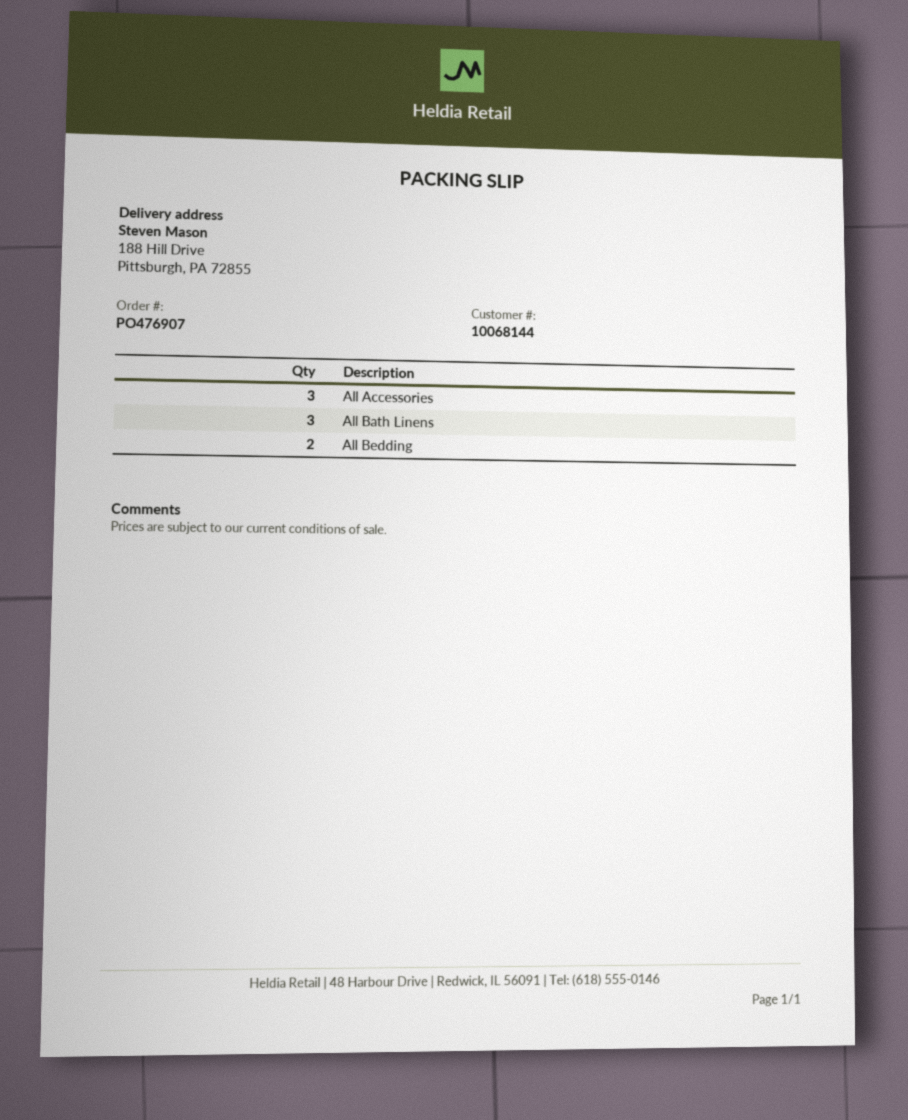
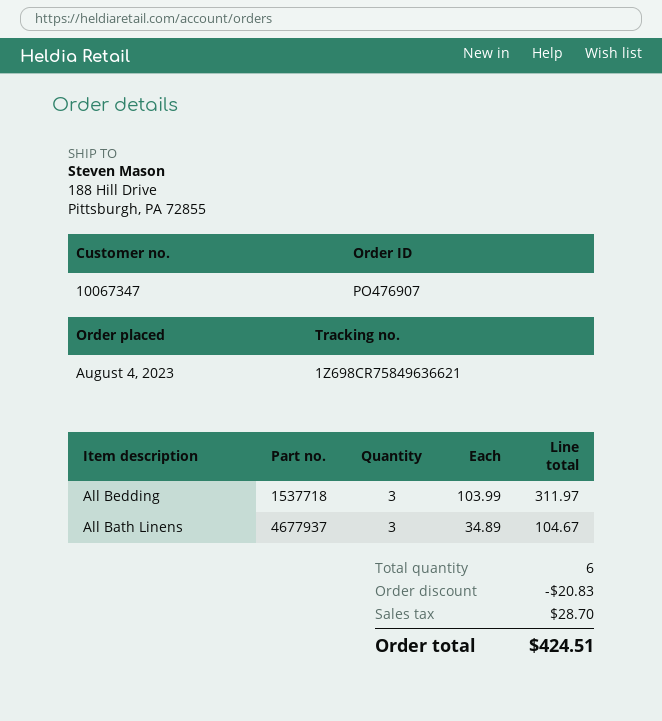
customer number: 10068144 -> 10067347
All Accessories: 3 -> none
All Bedding: 2 -> 3

